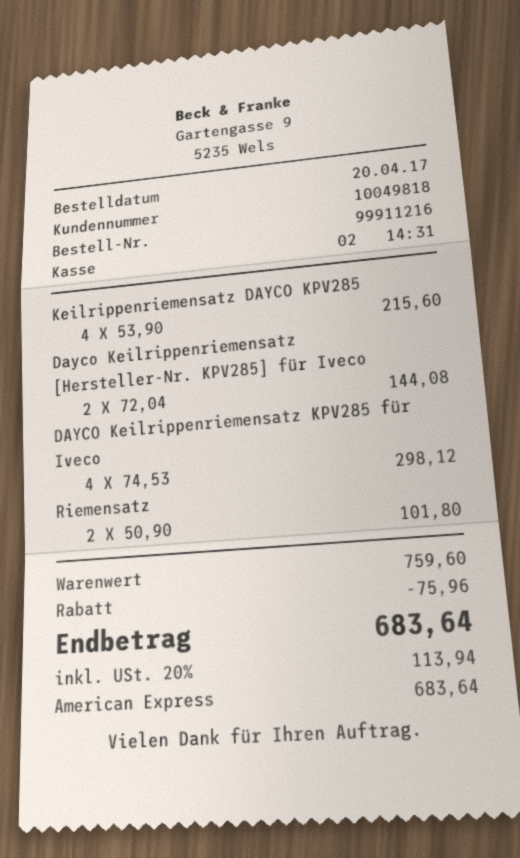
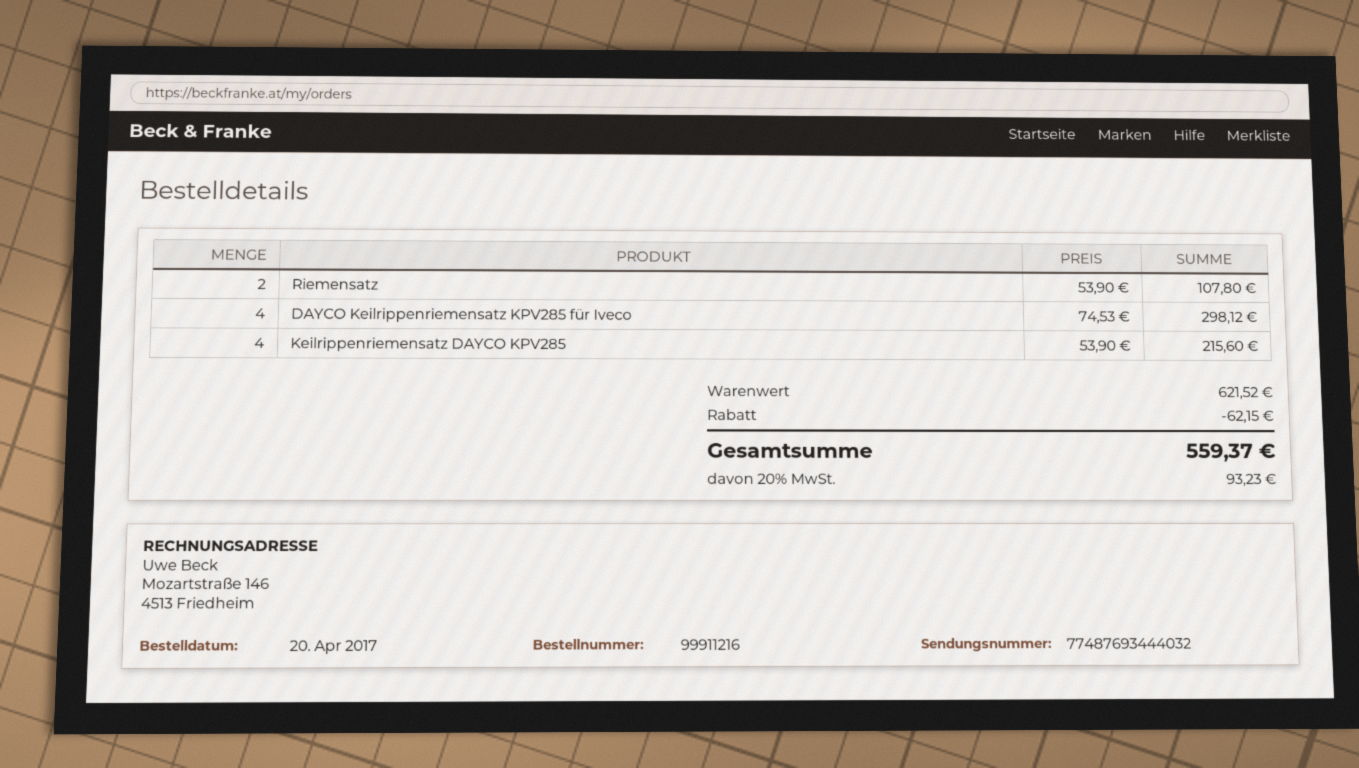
Dayco Keilrippenriemensatz [Hersteller-Nr. KPV285] für Iveco: 2 x 72.04 = 144.08 -> none
Riemensatz: 2 x 50.90 = 101.80 -> 2 x 53.90 = 107.80
subtotal: 759.60 -> 621.52
discount: 75.96 -> 62.15
tax: 20% = 113.94 -> 20% = 93.23
total: 683.64 -> 559.37

